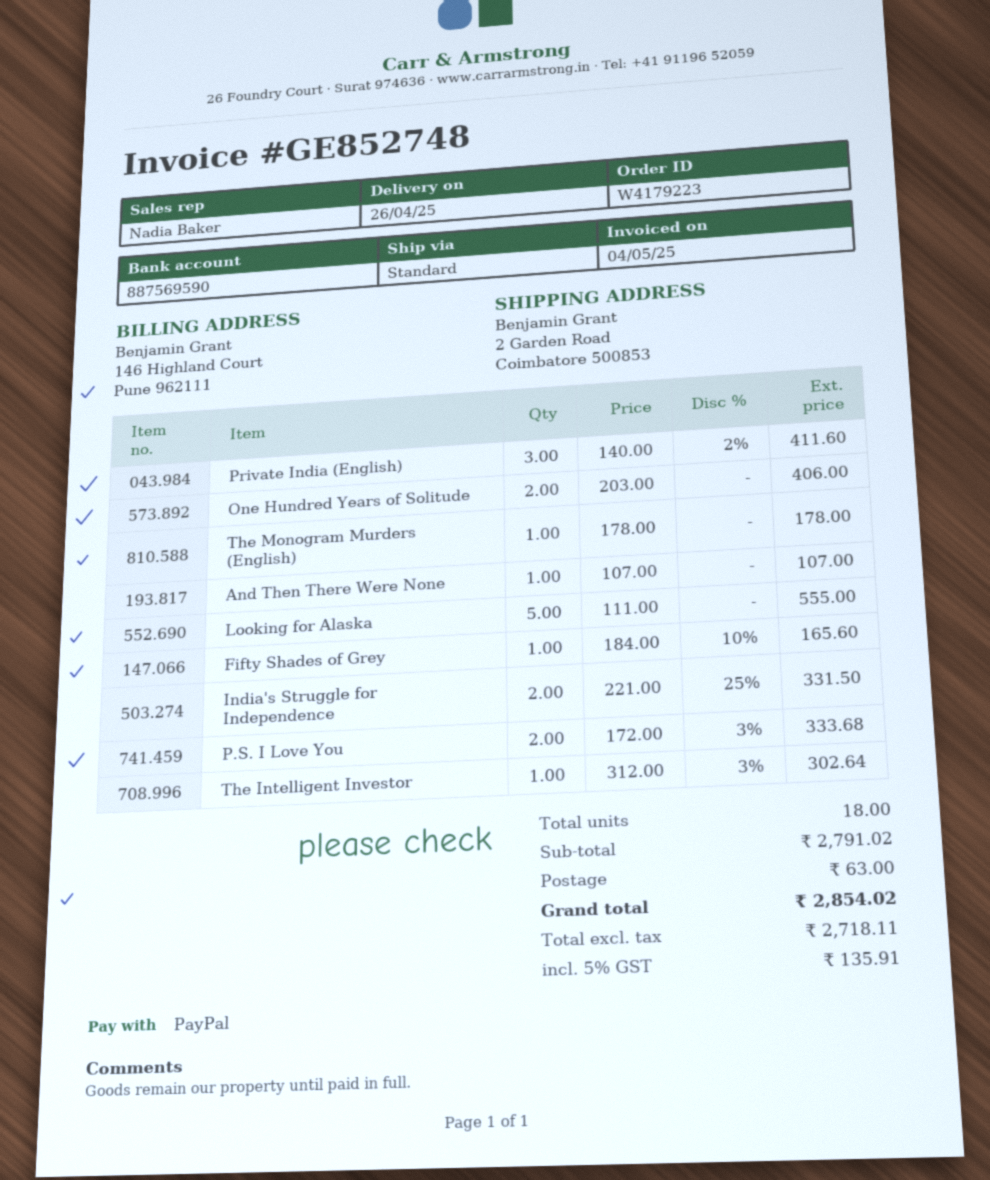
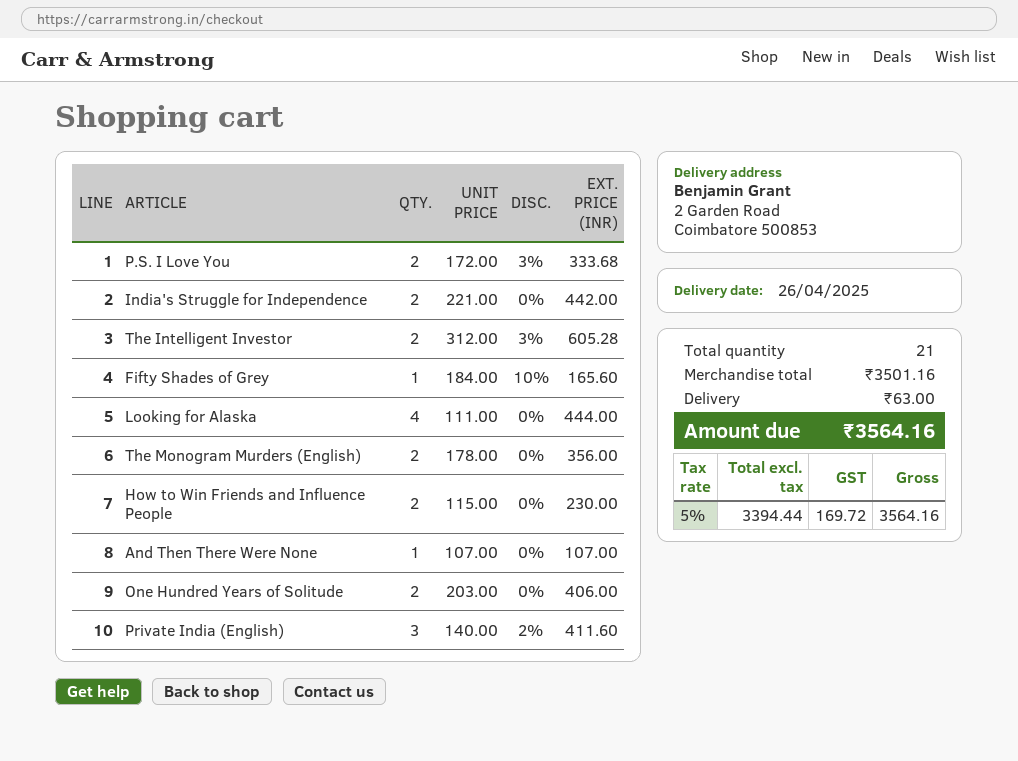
The Monogram Murders (English): 1 x 178.00 = 178.00 -> 2 x 178.00 = 356.00
Looking for Alaska: 5 x 111.00 = 555.00 -> 4 x 111.00 = 444.00
India's Struggle for Independence: 2 x 221.00 - 25% = 331.50 -> 2 x 221.00 = 442.00
The Intelligent Investor: 1 x 312.00 - 3% = 302.64 -> 2 x 312.00 - 3% = 605.28
How to Win Friends and Influence People: none -> 2 x 115.00 = 230.00
total quantity: 18 -> 21
subtotal: 2791.02 -> 3501.16
net: 2718.11 -> 3394.44
tax: 5% = 135.91 -> 5% = 169.72
total: 2854.02 -> 3564.16

